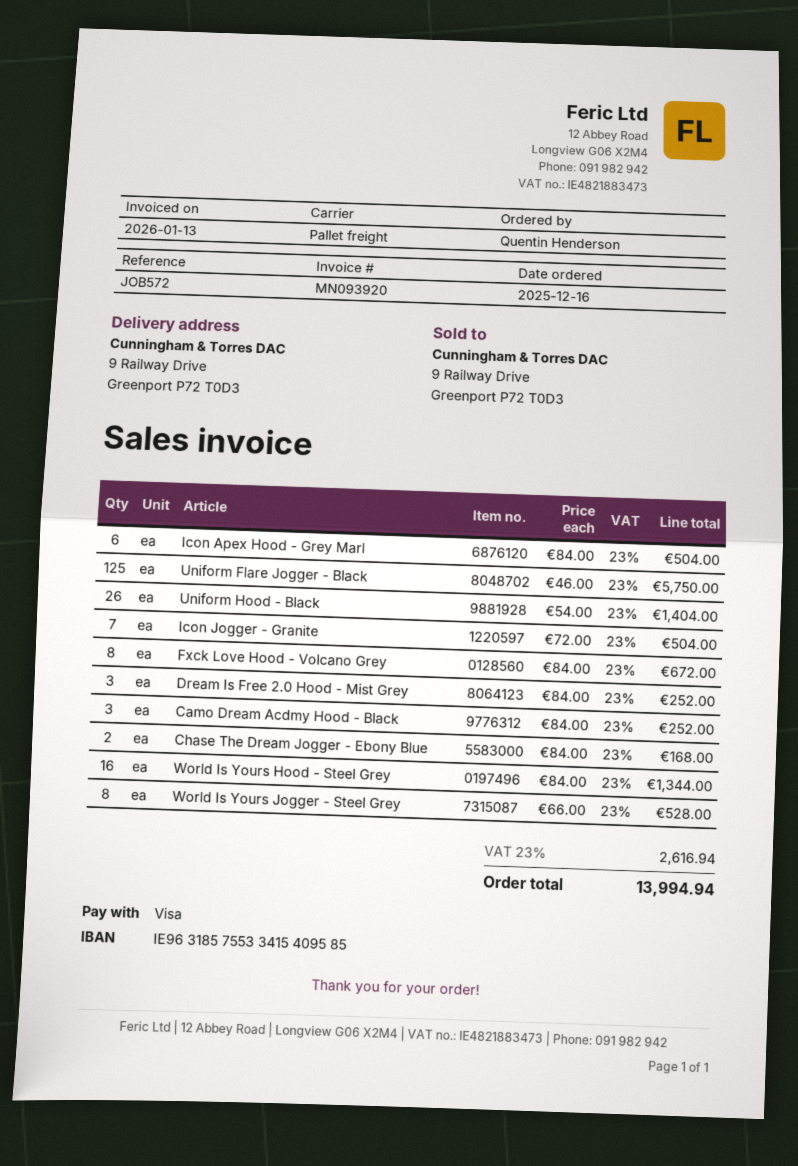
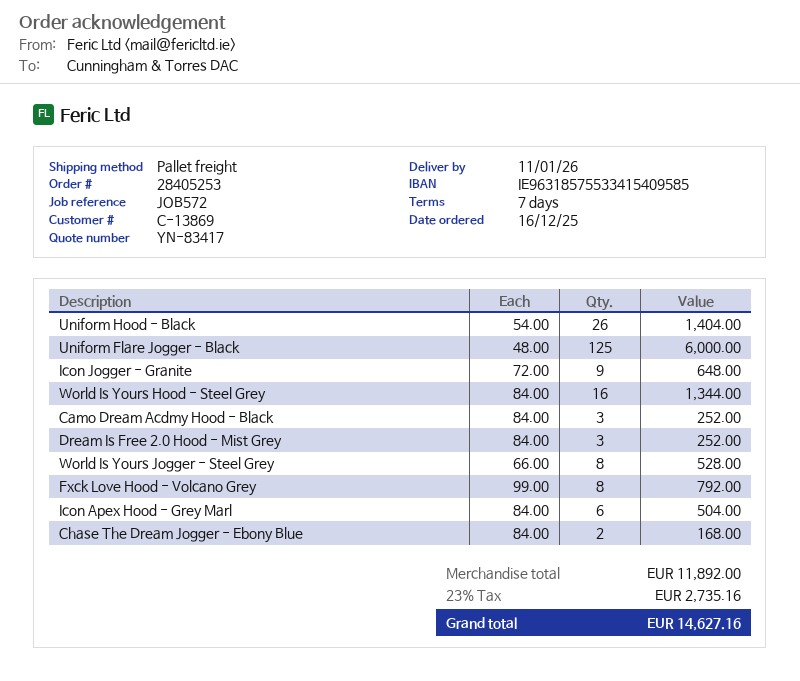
Uniform Flare Jogger - Black: 125 x 46.00 = 5750.00 -> 125 x 48.00 = 6000.00
Icon Jogger - Granite: 7 x 72.00 = 504.00 -> 9 x 72.00 = 648.00
Fxck Love Hood - Volcano Grey: 8 x 84.00 = 672.00 -> 8 x 99.00 = 792.00
tax: 23% = 2616.94 -> 23% = 2735.16
total: 13994.94 -> 14627.16

